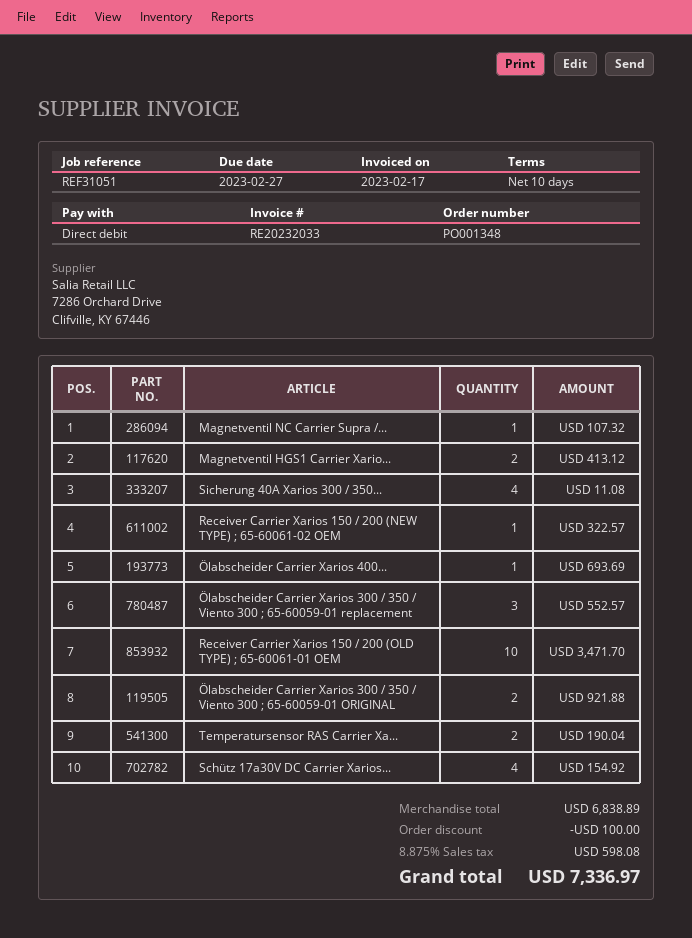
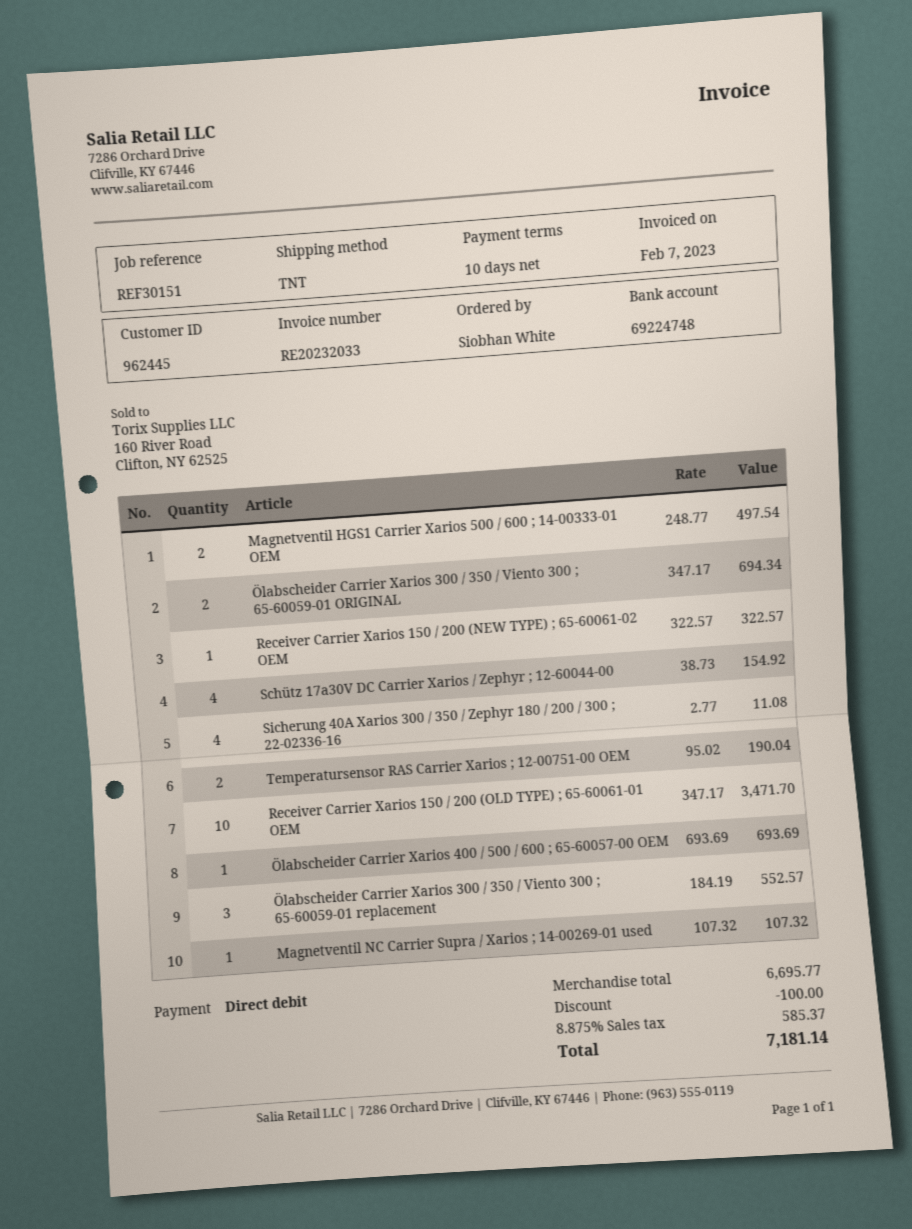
invoice date: 2023-02-17 -> 2023-02-07
reference: REF31051 -> REF30151
Magnetventil HGS1 Carrier Xario...: 2 for 413.12 -> 2 for 497.54
Ölabscheider Carrier Xarios 300 / 350 / Viento 300 ; 65-60059-01 ORIGINAL: 2 for 921.88 -> 2 for 694.34
subtotal: 6838.89 -> 6695.77
tax: 8.875% = 598.08 -> 8.875% = 585.37
total: 7336.97 -> 7181.14

